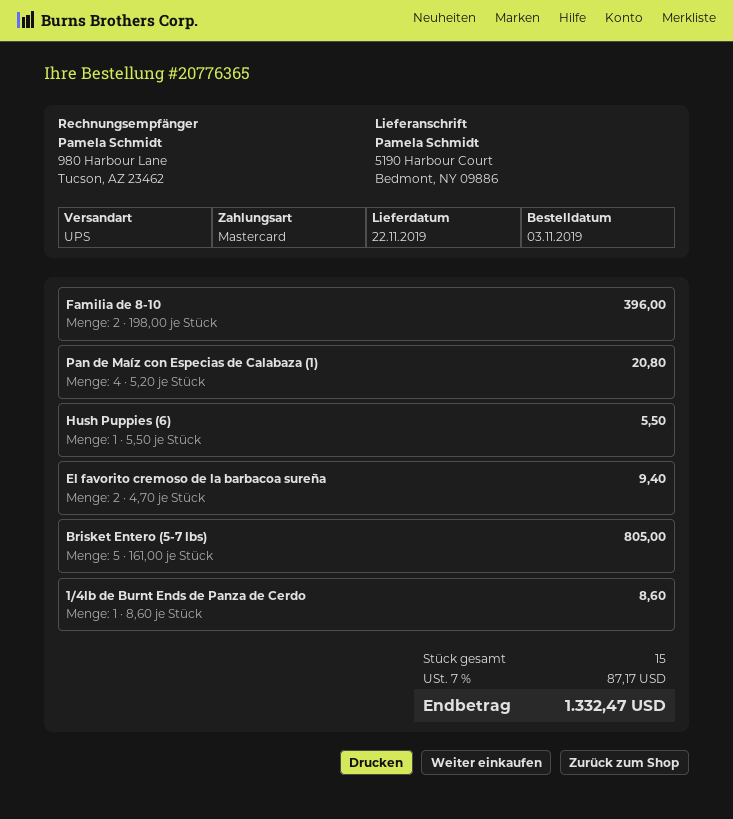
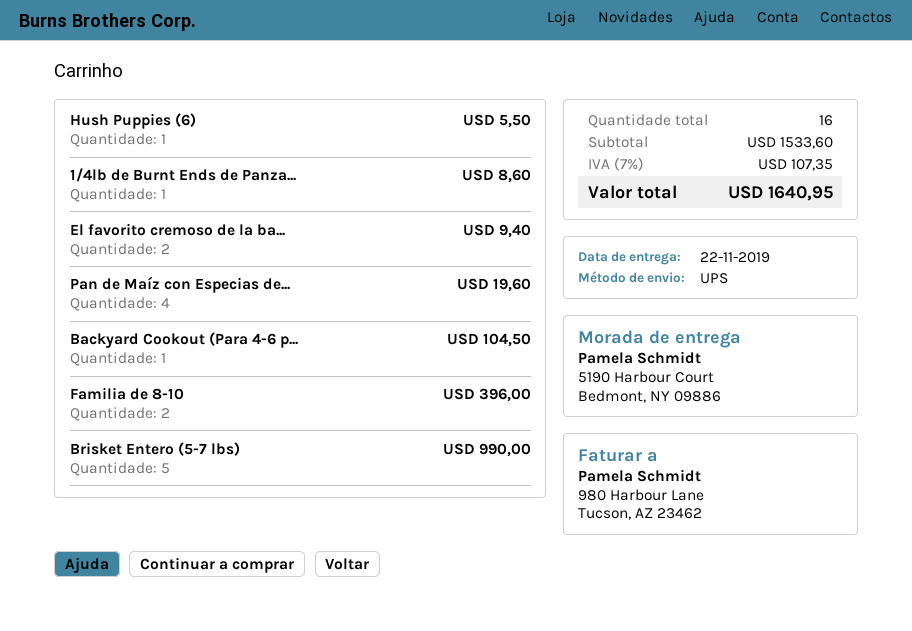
Pan de Maíz con Especias de Calabaza (1): 4 for 20.80 -> 4 for 19.60
Brisket Entero (5-7 lbs): 5 for 805.00 -> 5 for 990.00
Backyard Cookout (Para 4-6 p...: none -> 1 for 104.50
total quantity: 15 -> 16
tax: 7% = 87.17 -> 7% = 107.35
total: 1332.47 -> 1640.95

